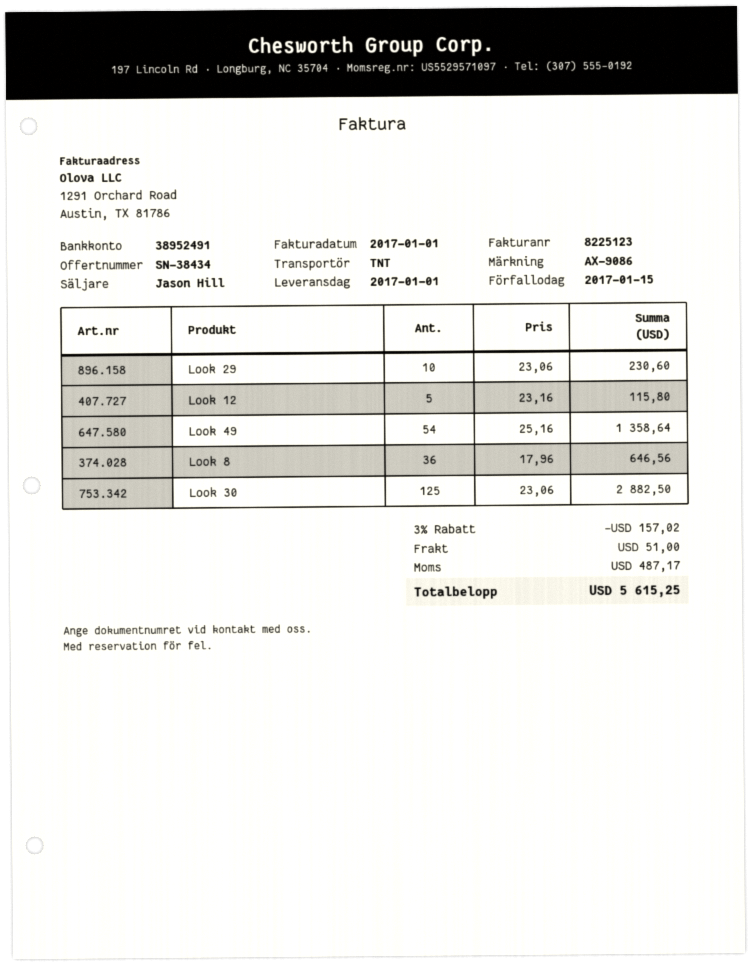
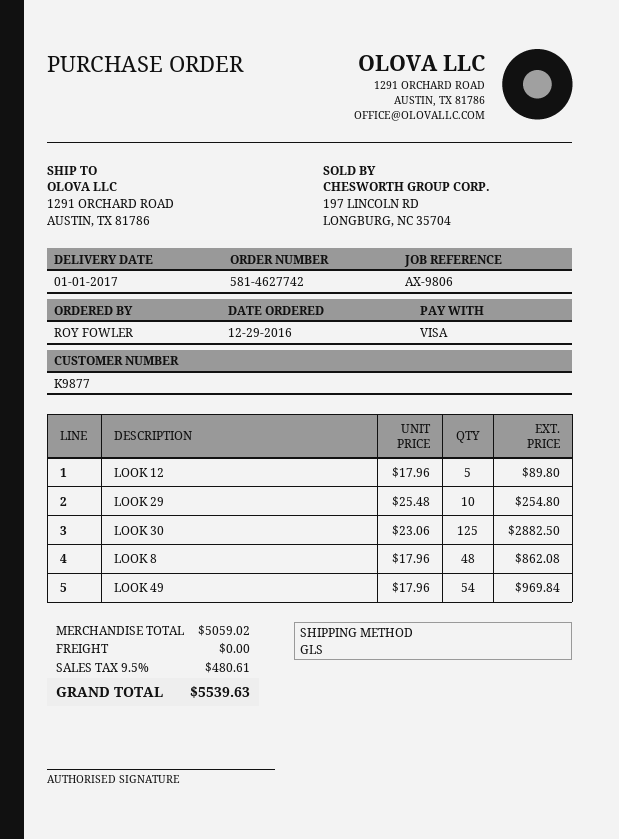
reference: AX-9086 -> AX-9806
shipping method: TNT -> GLS
Look 29: 10 x 23.06 = 230.60 -> 10 x 25.48 = 254.80
Look 12: 5 x 23.16 = 115.80 -> 5 x 17.96 = 89.80
Look 49: 54 x 25.16 = 1358.64 -> 54 x 17.96 = 969.84
Look 8: 36 x 17.96 = 646.56 -> 48 x 17.96 = 862.08
discount: 3% = 157.02 -> none
shipping: 51.00 -> 0.00
tax: 487.17 -> 480.61
total: 5615.25 -> 5539.63

